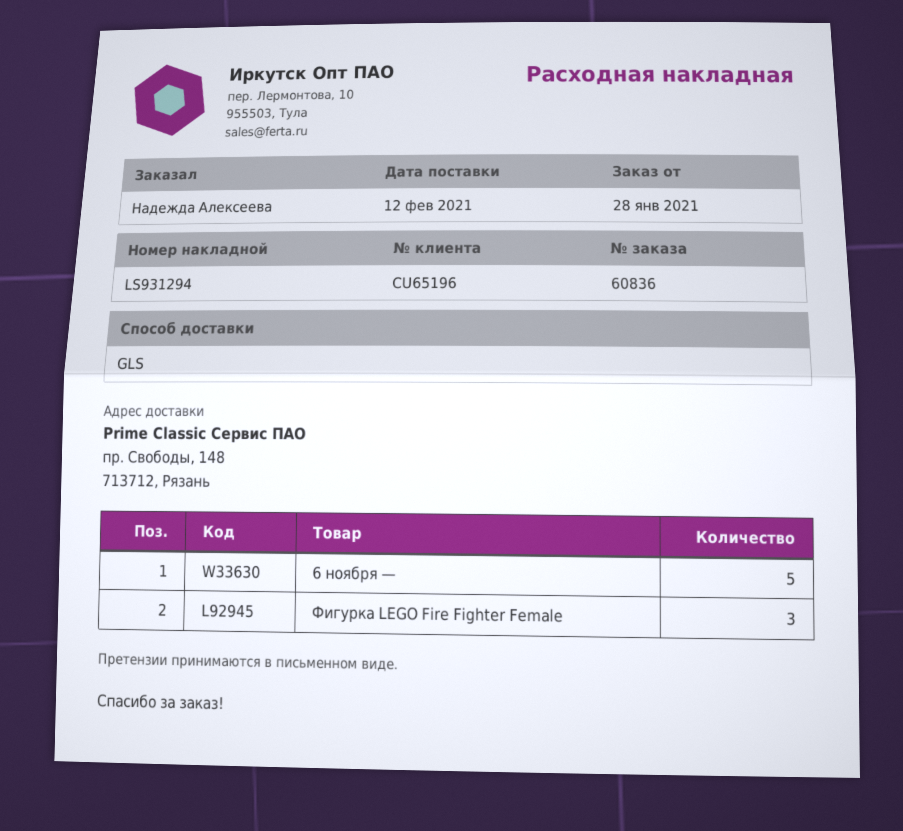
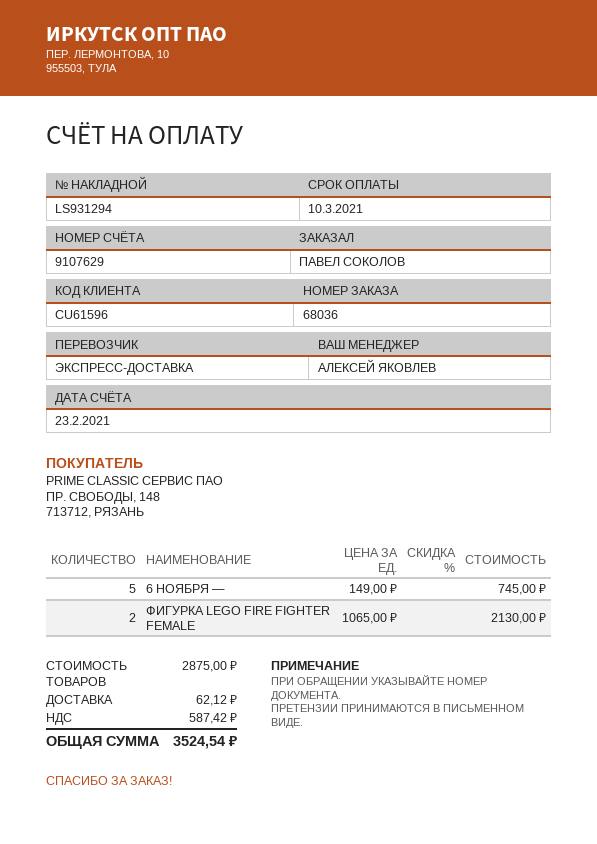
order number: 60836 -> 68036
customer number: CU65196 -> CU61596
ordered by: Надежда Алексеева -> ПАВЕЛ СОКОЛОВ
shipping method: GLS -> express
Фигурка LEGO Fire Fighter Female: 3 -> 2

